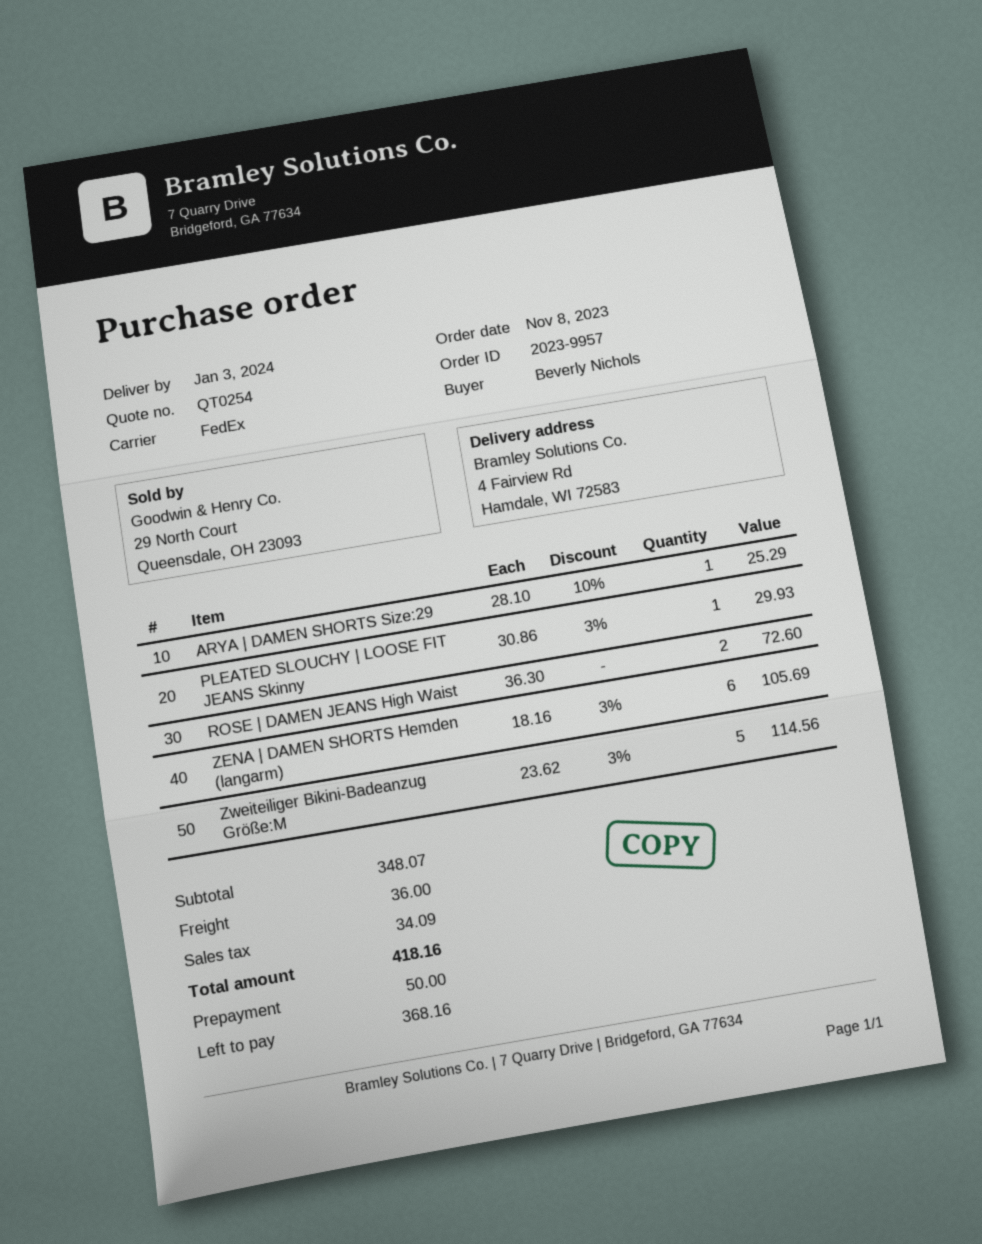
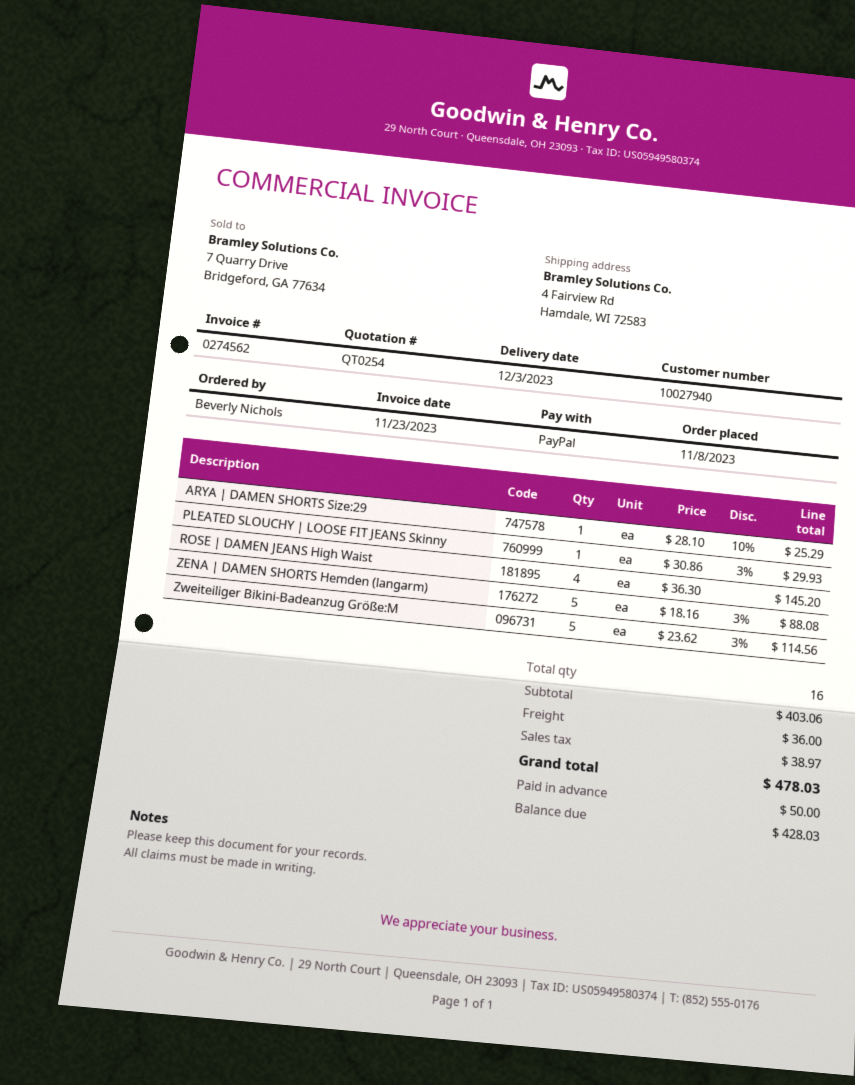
delivery date: 2024-01-03 -> 2023-12-03
ROSE | DAMEN JEANS High Waist: 2 x 36.30 = 72.60 -> 4 x 36.30 = 145.20
ZENA | DAMEN SHORTS Hemden (langarm): 6 x 18.16 - 3% = 105.69 -> 5 x 18.16 - 3% = 88.08
subtotal: 348.07 -> 403.06
tax: 34.09 -> 38.97
total: 418.16 -> 478.03
balance: 368.16 -> 428.03

